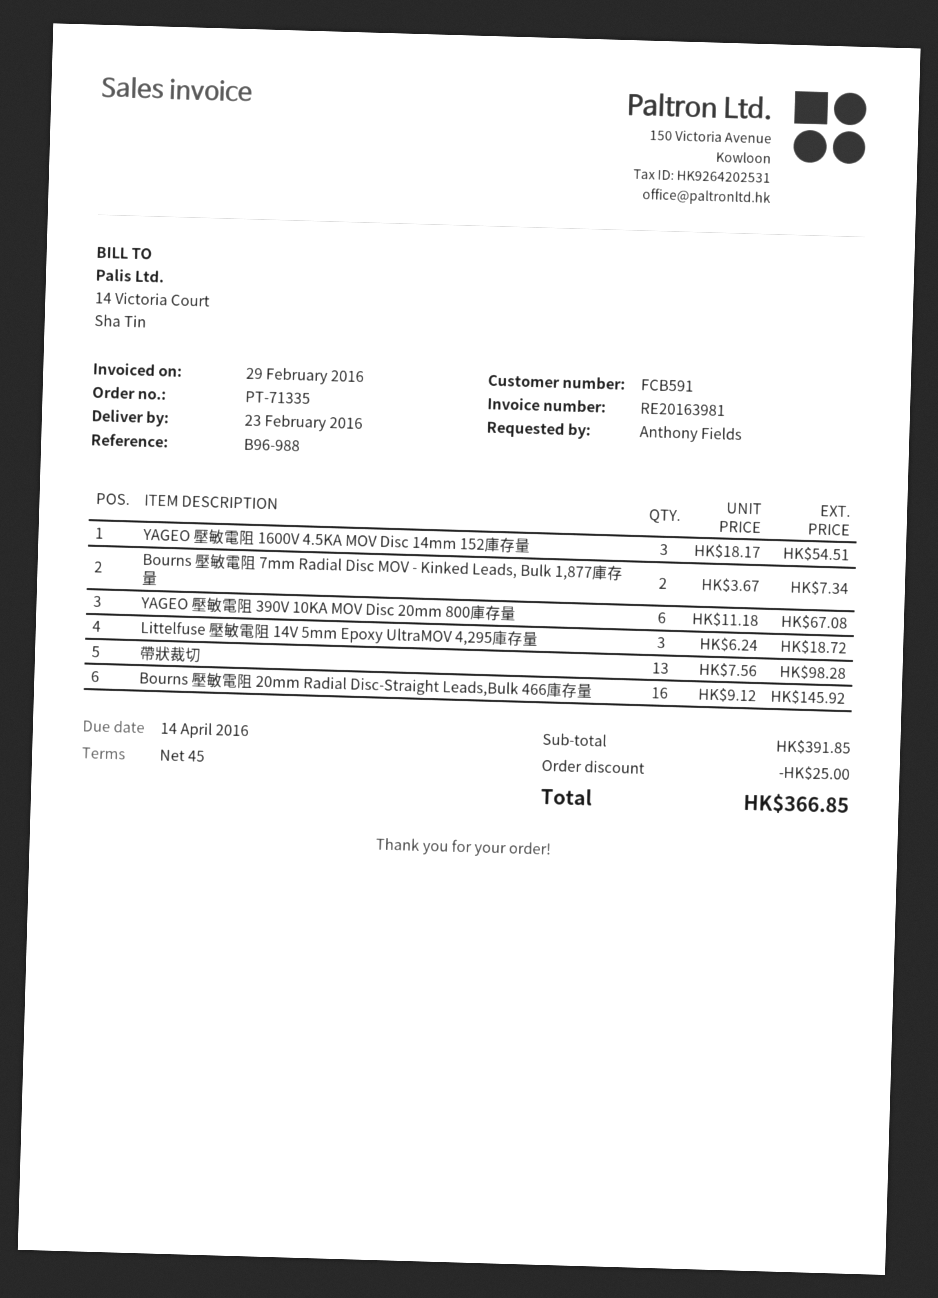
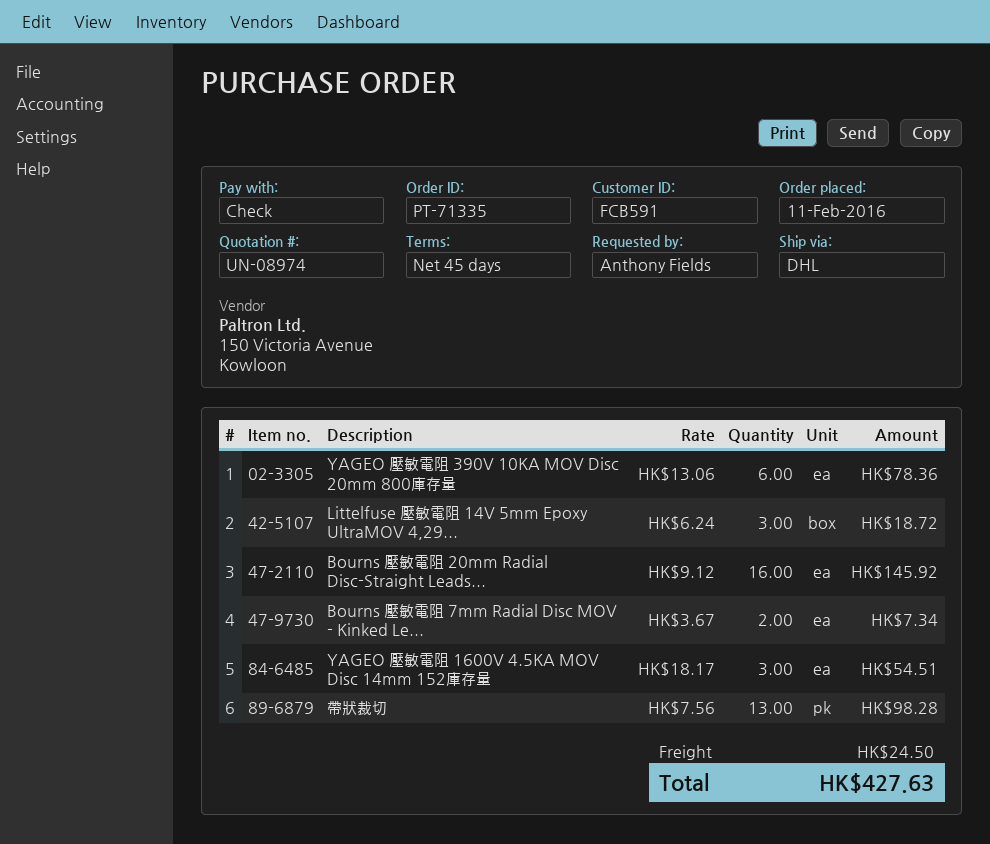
YAGEO 壓敏電阻 390V 10KA MOV Disc 20mm 800庫存量: 6 x 11.18 = 67.08 -> 6 x 13.06 = 78.36
discount: 25.00 -> none
shipping: none -> 24.50
total: 366.85 -> 427.63

